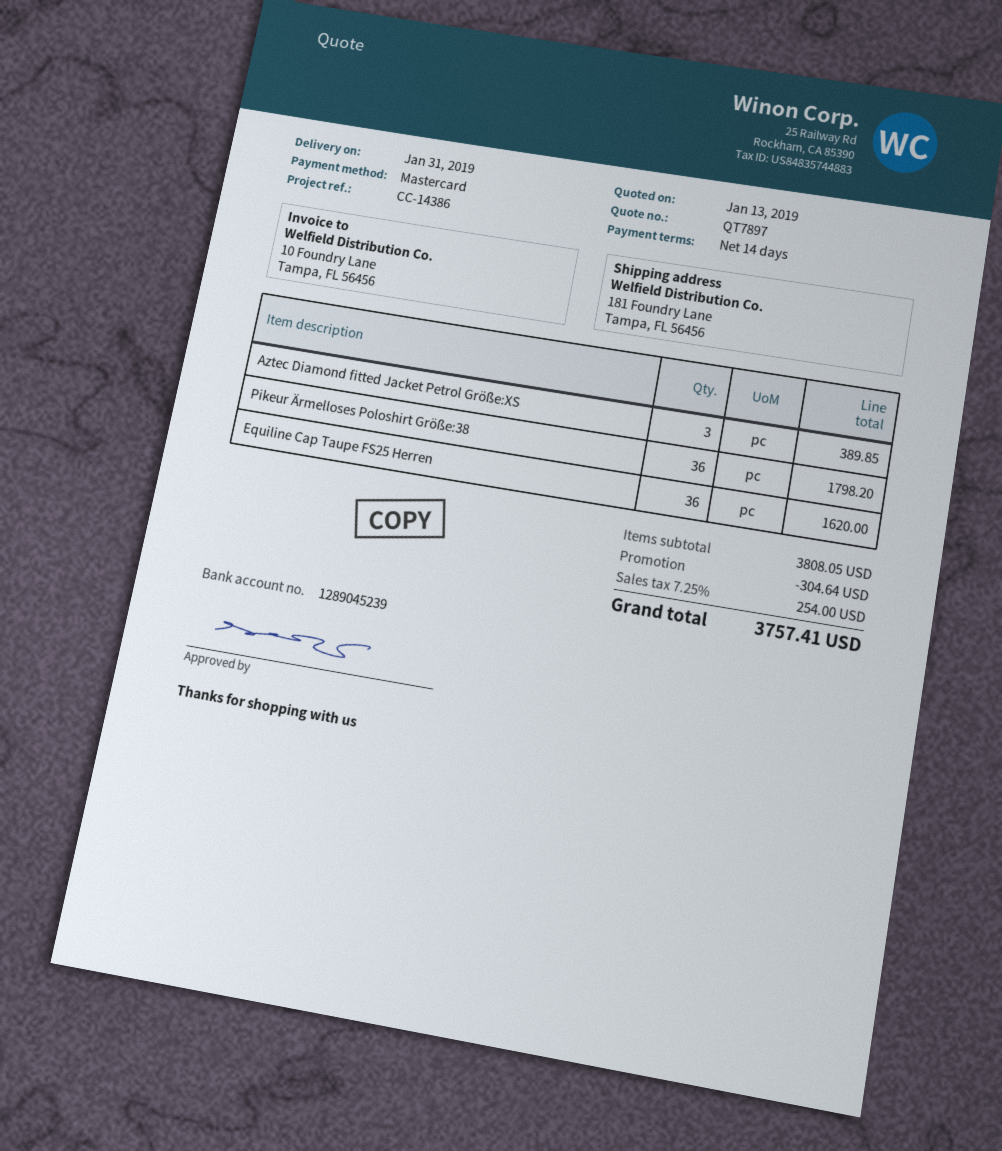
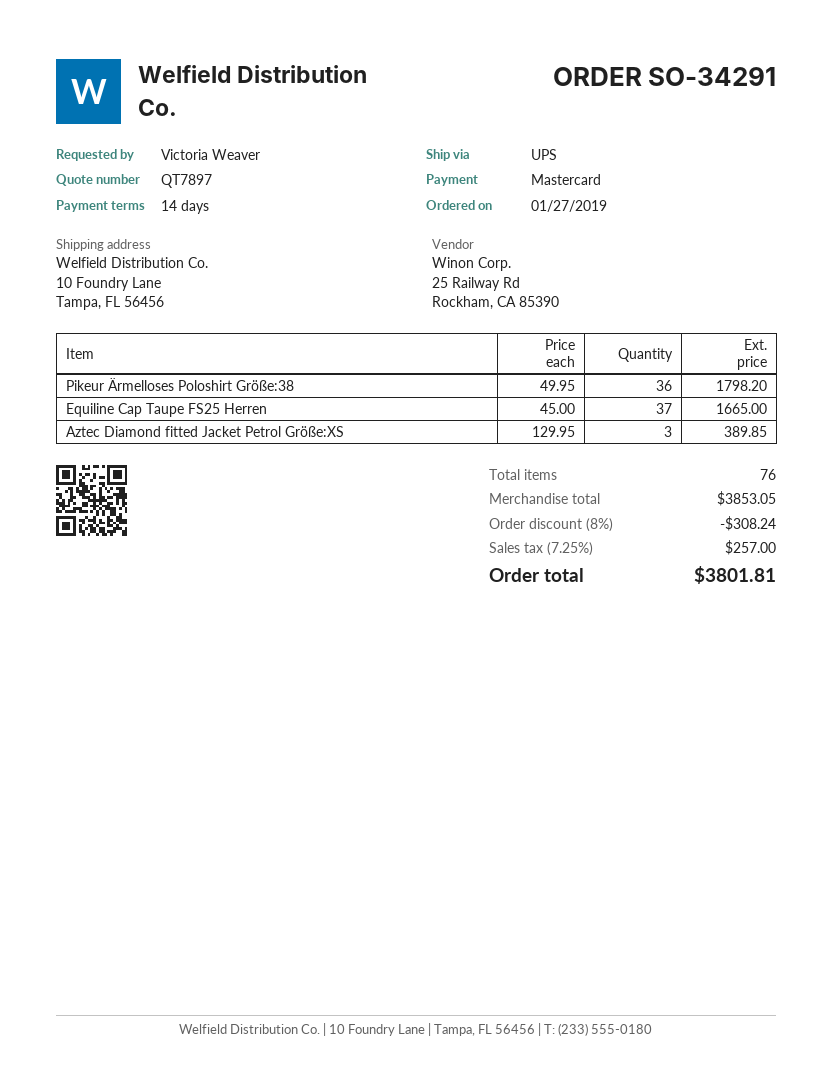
ship to: 181 Foundry Lane, Tampa, FL 56456 -> 10 Foundry Lane, Tampa, FL 56456
Equiline Cap Taupe FS25 Herren: 36 for 1620.00 -> 37 for 1665.00
subtotal: 3808.05 -> 3853.05
discount: 304.64 -> 308.24
tax: 7.25% = 254.00 -> 7.25% = 257.00
total: 3757.41 -> 3801.81

